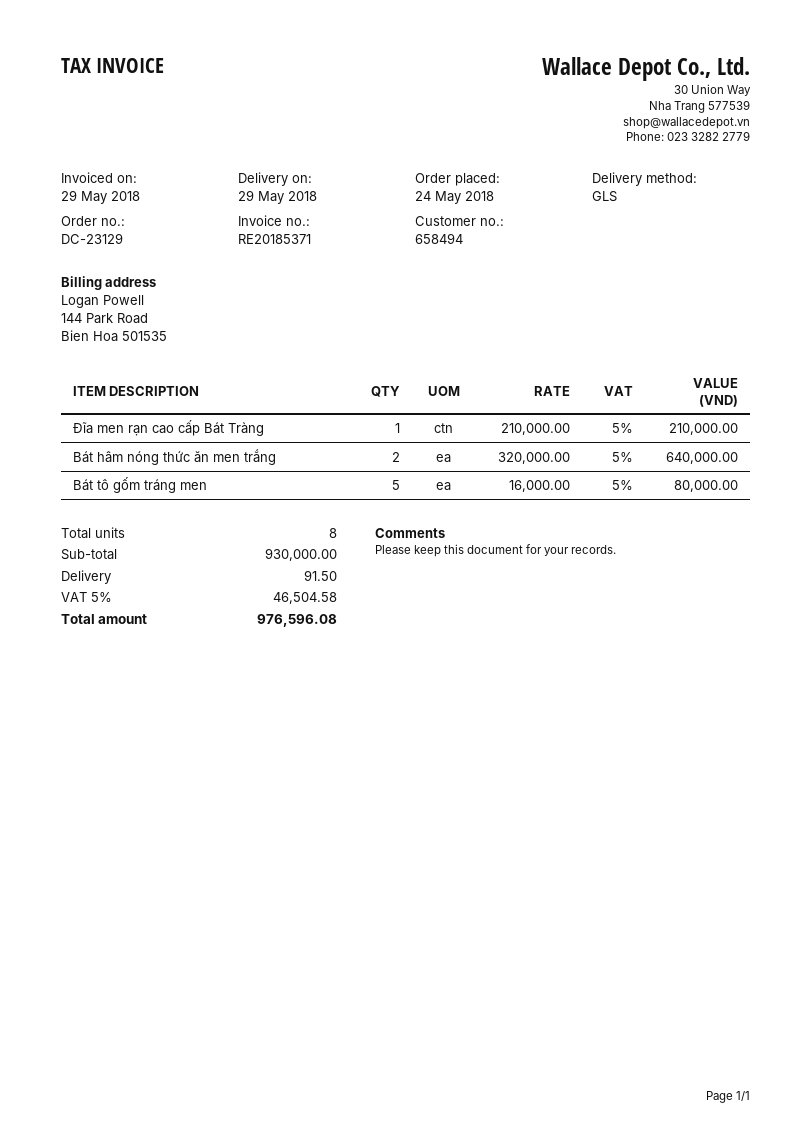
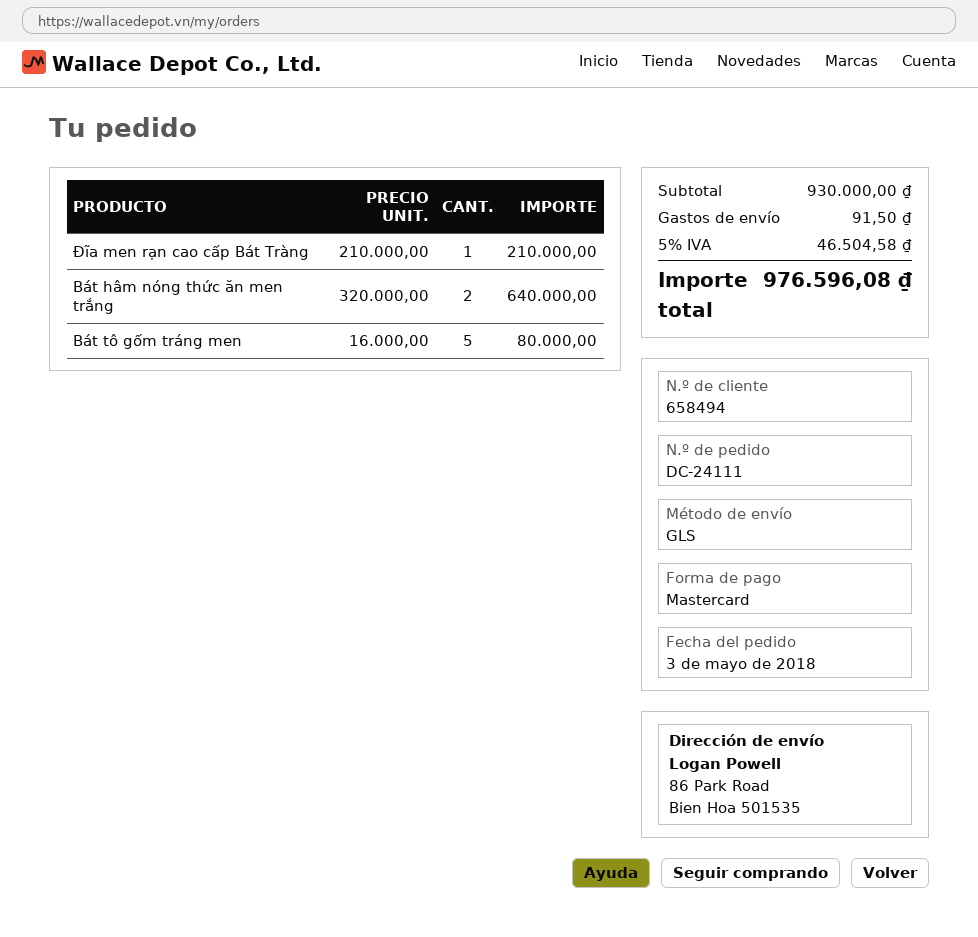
order number: DC-23129 -> DC-24111
order date: 2018-05-24 -> 2018-05-03

